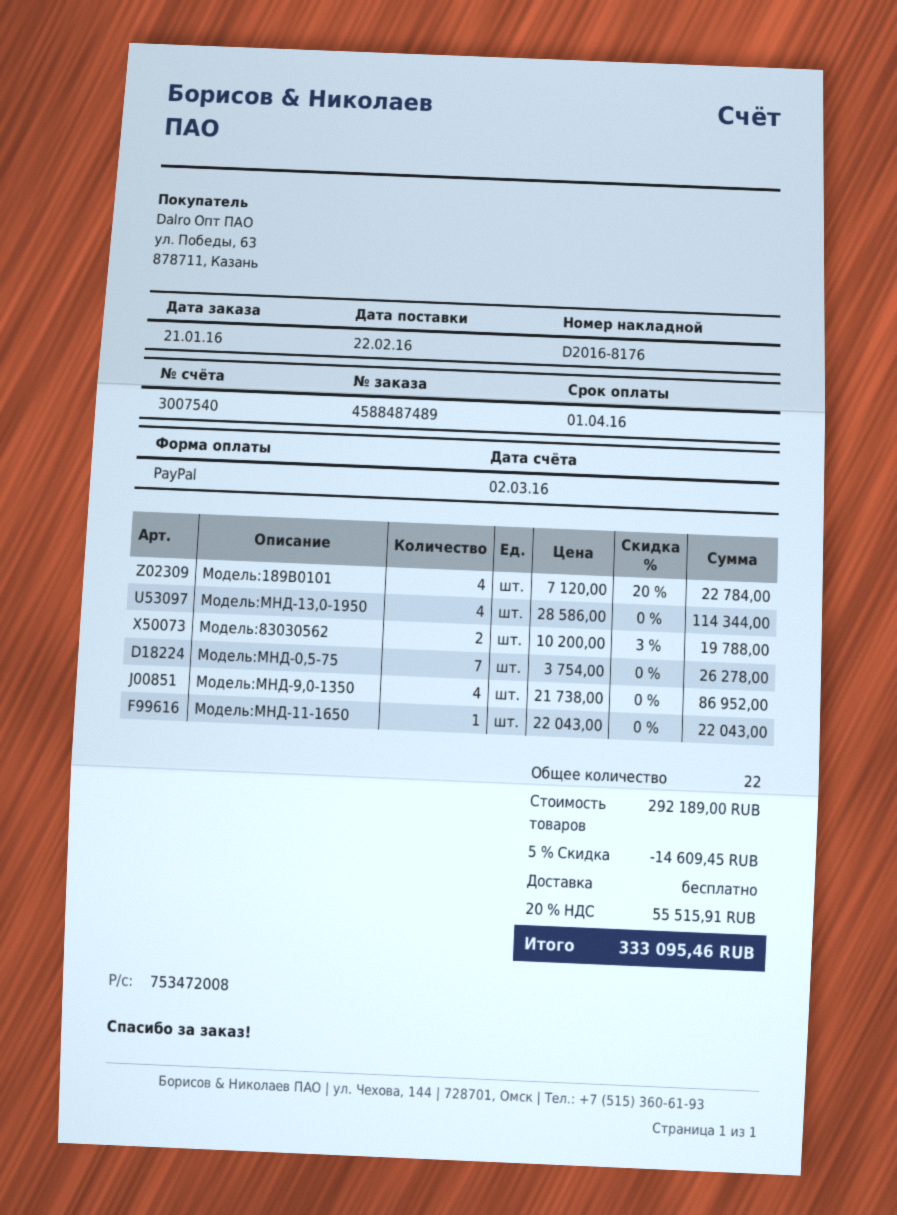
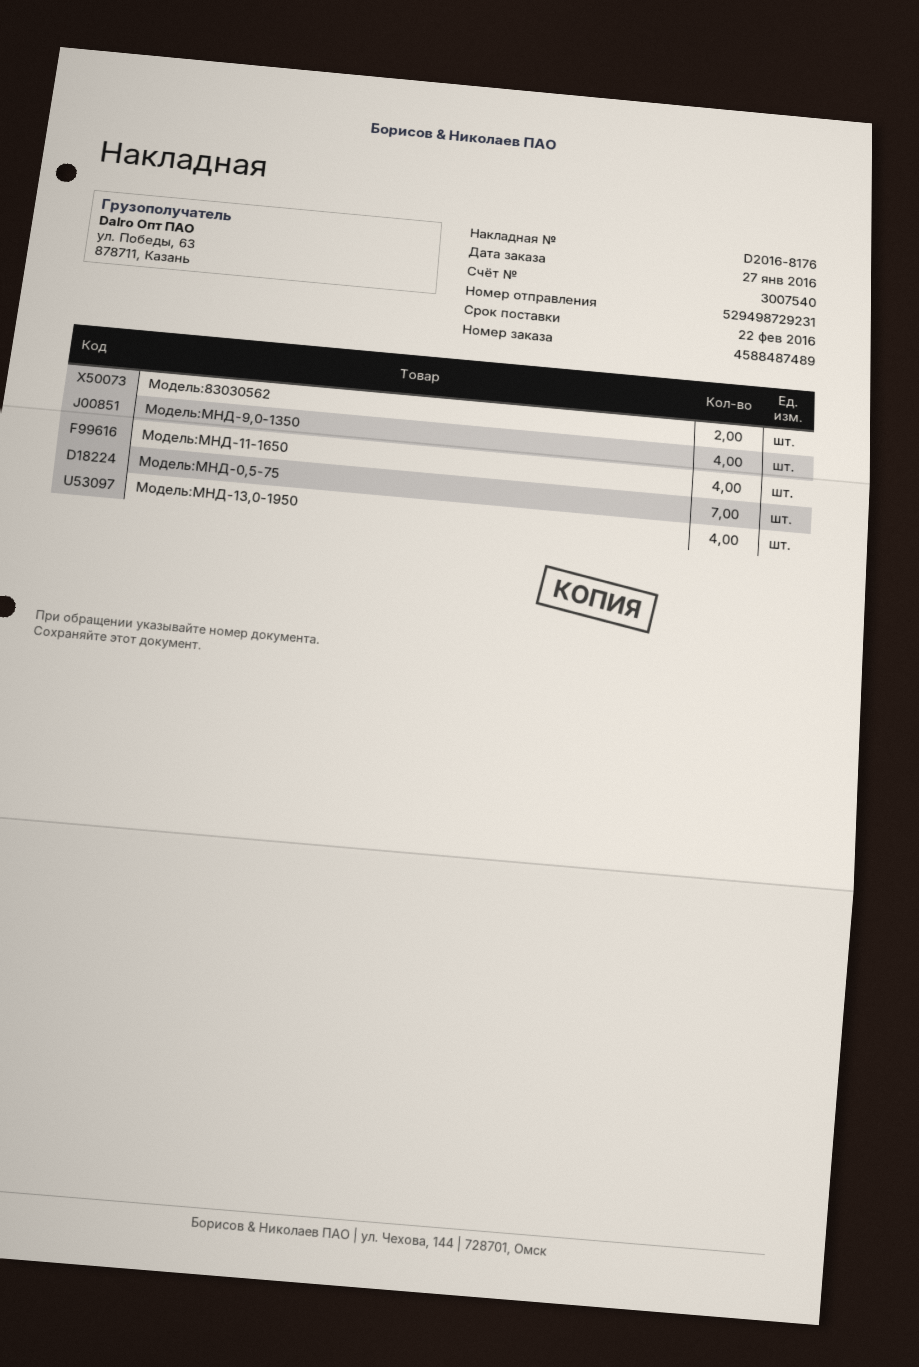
order date: 2016-01-21 -> 2016-01-27
Модель:189B0101: 4 -> none
Модель:МНД-11-1650: 1 -> 4

